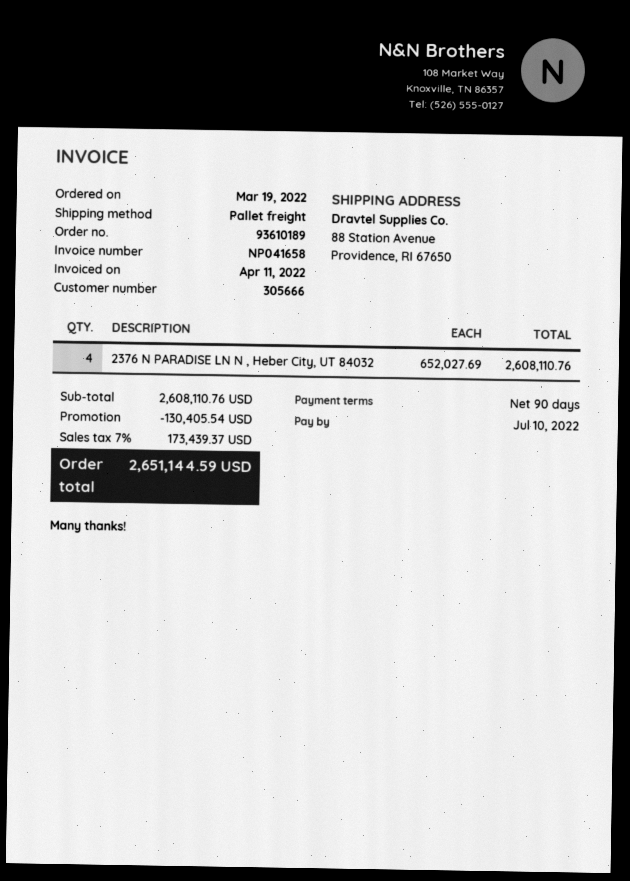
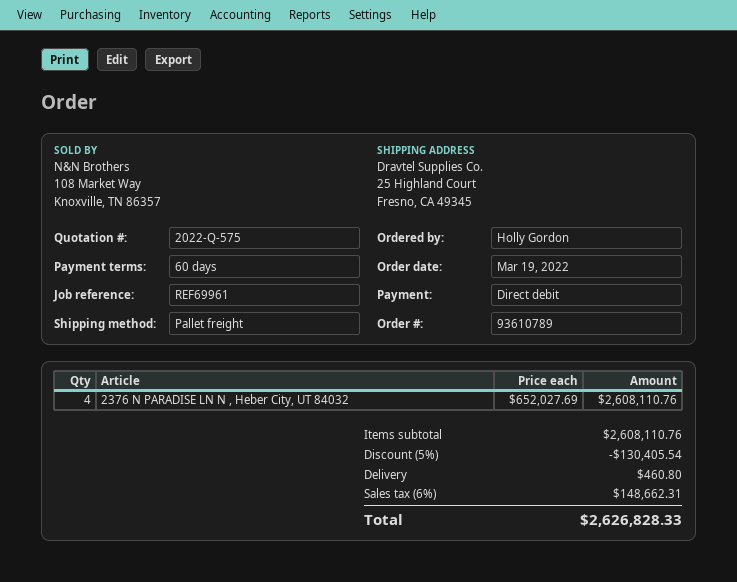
order number: 93610189 -> 93610789
payment terms: 90 days -> 60 days
ship to: 88 Station Avenue, Providence, RI 67650 -> 25 Highland Court, Fresno, CA 49345
shipping: none -> 460.80
tax: 7% = 173439.37 -> 6% = 148662.31
total: 2651144.59 -> 2626828.33

